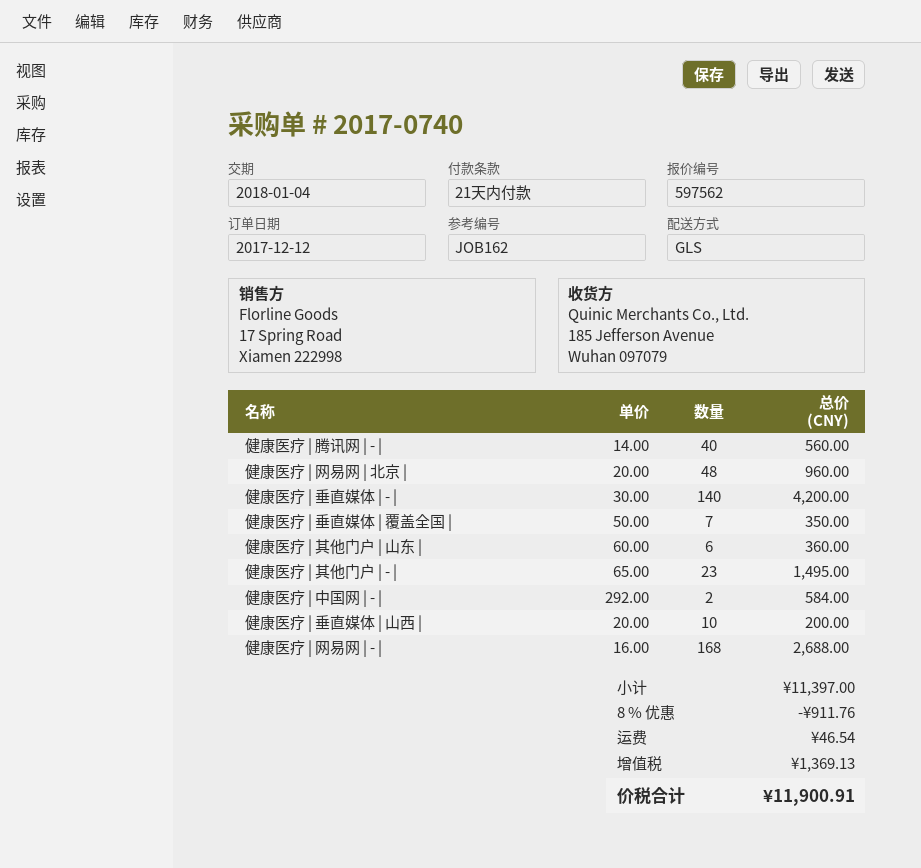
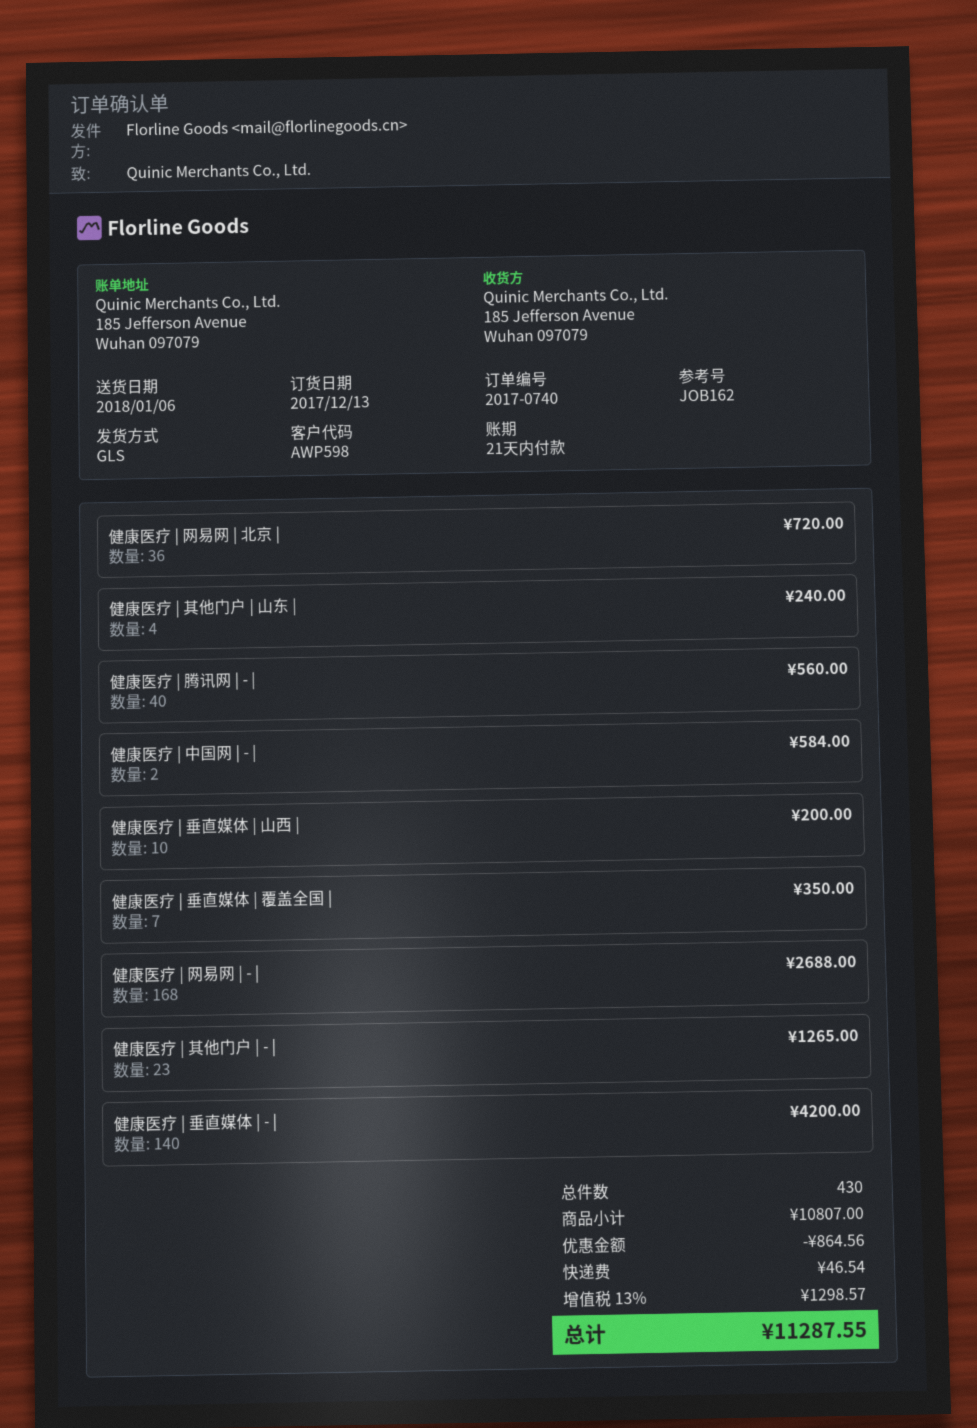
order date: 2017-12-12 -> 2017-12-13
delivery date: 2018-01-04 -> 2018-01-06
健康医疗 | 网易网 | 北京 |: 48 for 960.00 -> 36 for 720.00
健康医疗 | 其他门户 | 山东 |: 6 for 360.00 -> 4 for 240.00
健康医疗 | 其他门户 | - |: 23 for 1495.00 -> 23 for 1265.00
subtotal: 11397.00 -> 10807.00
discount: 911.76 -> 864.56
tax: 1369.13 -> 1298.57
total: 11900.91 -> 11287.55

